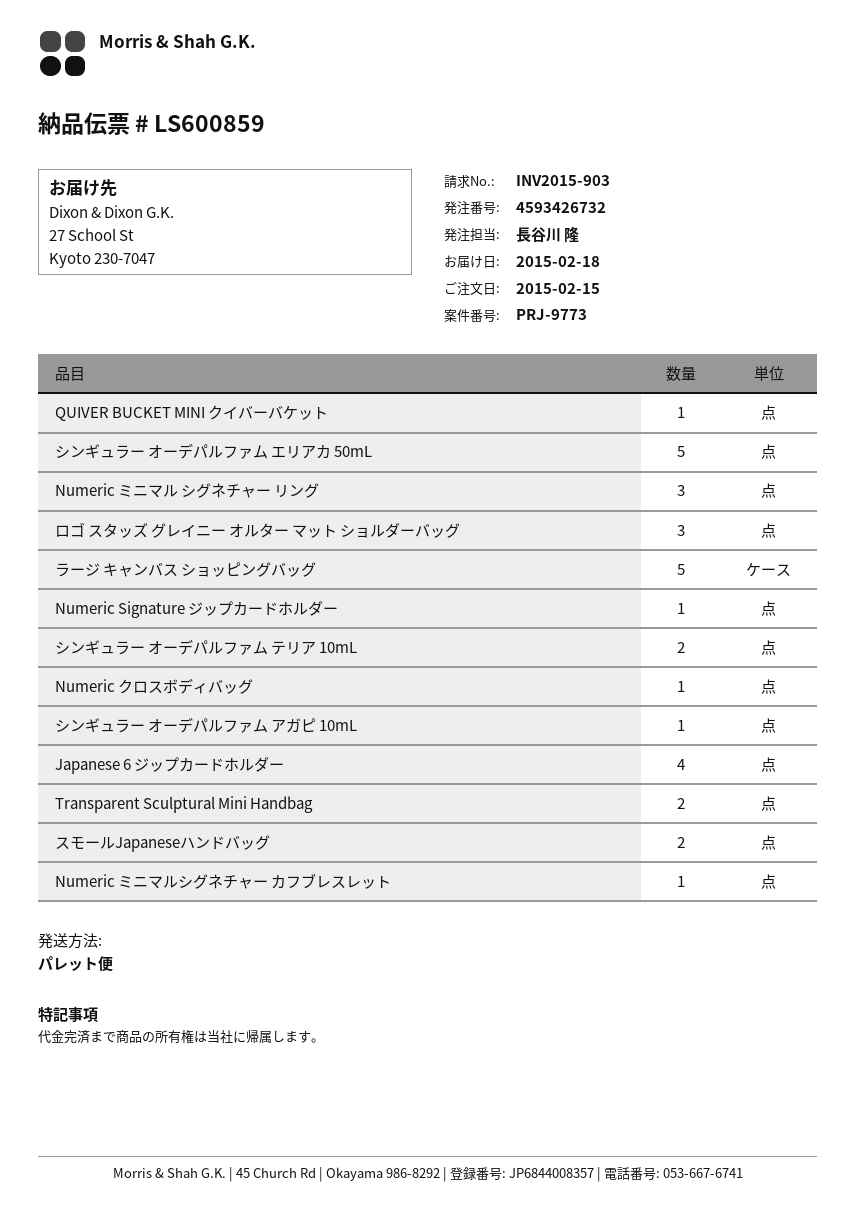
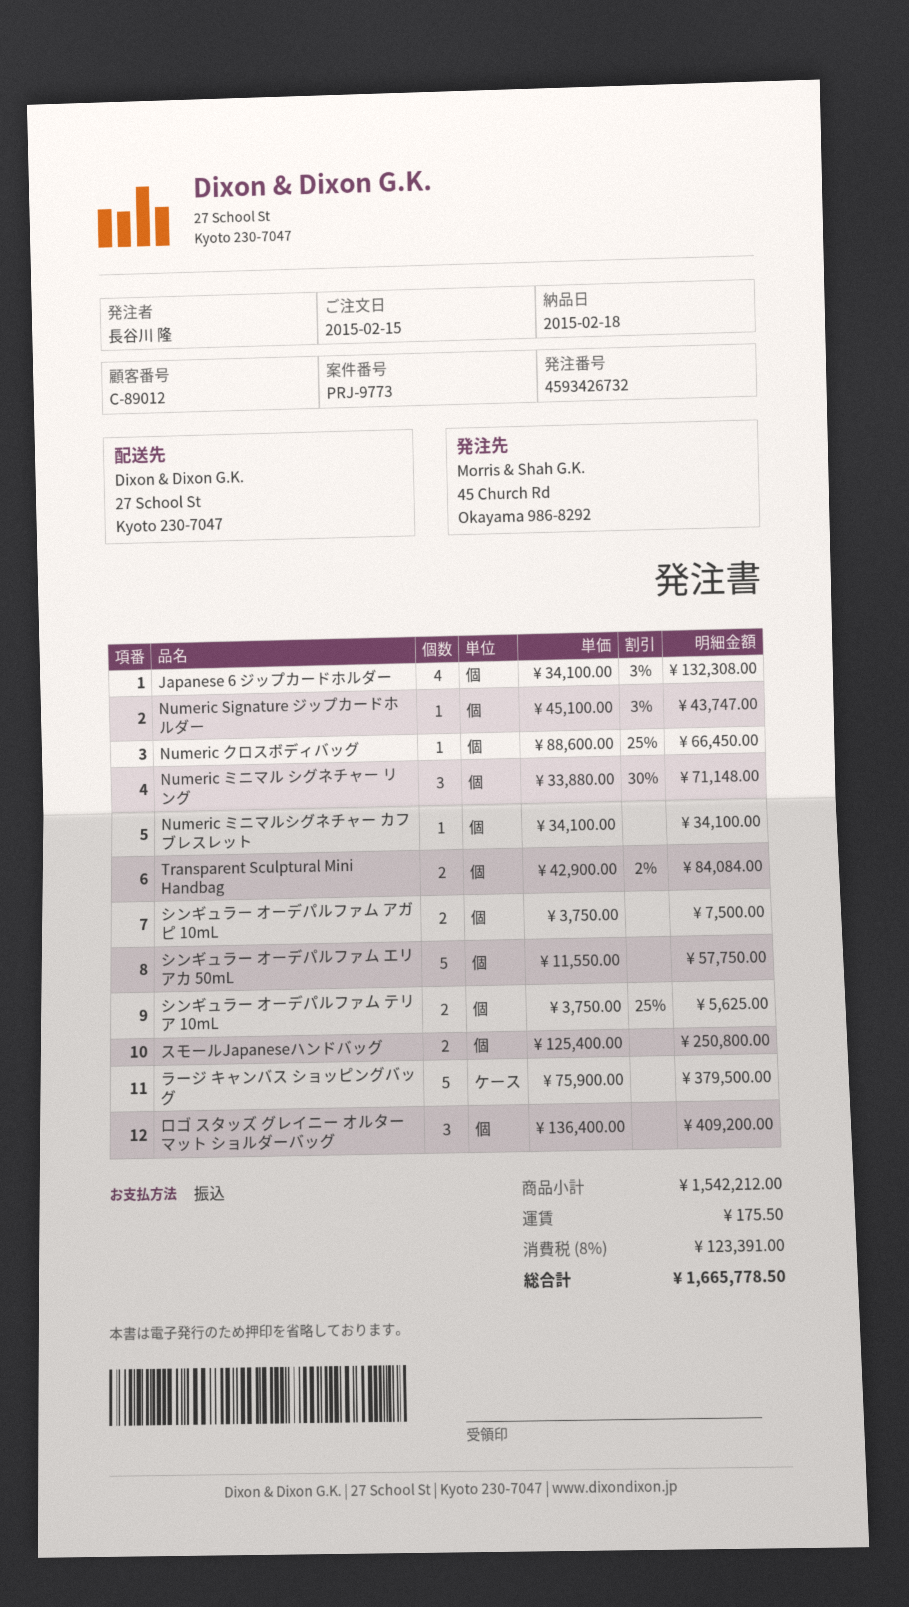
QUIVER BUCKET MINI クイバーバケット: 1 -> none
シンギュラー オーデパルファム アガピ 10mL: 1 -> 2

